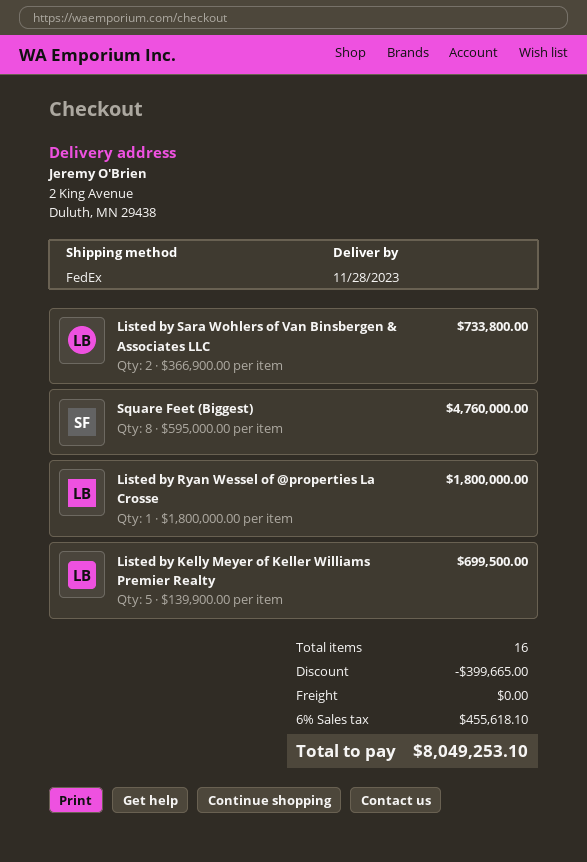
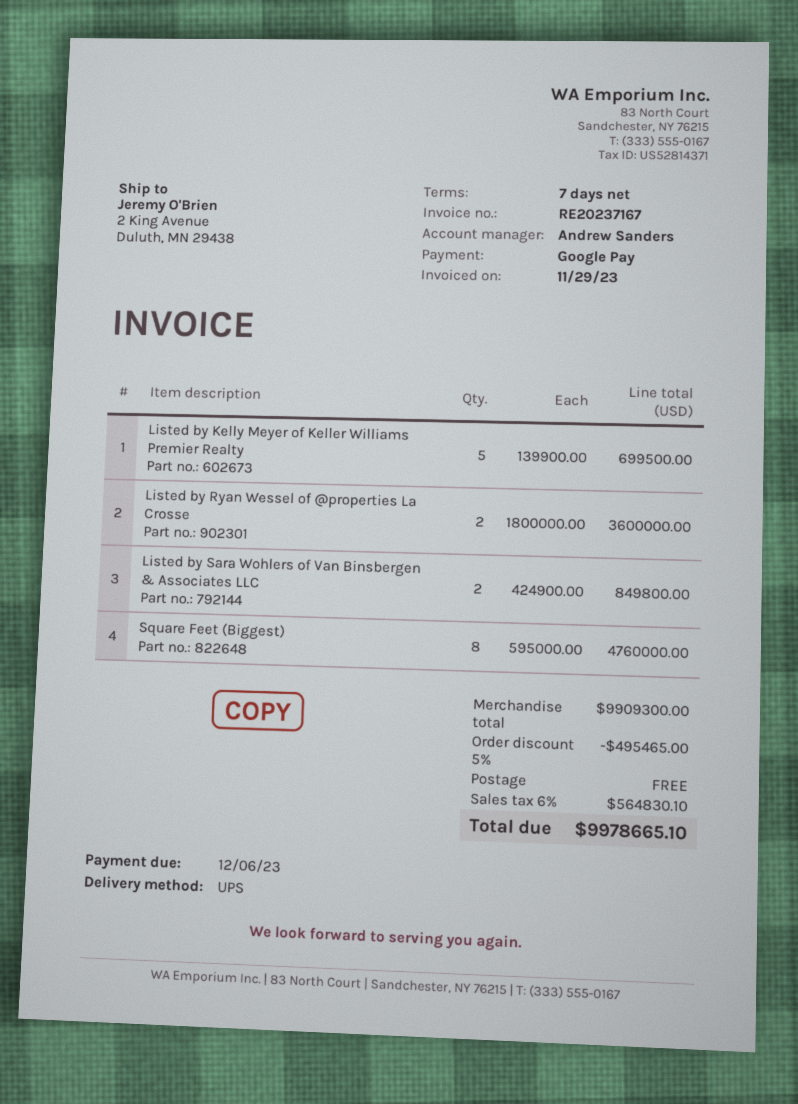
shipping method: FedEx -> UPS
Listed by Sara Wohlers of Van Binsbergen & Associates LLC: 2 x 366900.00 = 733800.00 -> 2 x 424900.00 = 849800.00
Listed by Ryan Wessel of @properties La Crosse: 1 x 1800000.00 = 1800000.00 -> 2 x 1800000.00 = 3600000.00
discount: 399665.00 -> 495465.00
tax: 6% = 455618.10 -> 6% = 564830.10
total: 8049253.10 -> 9978665.10

